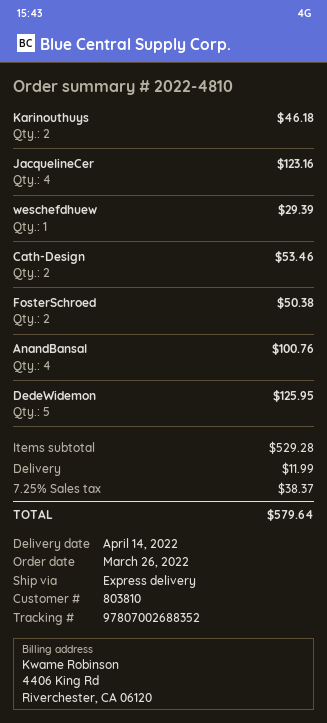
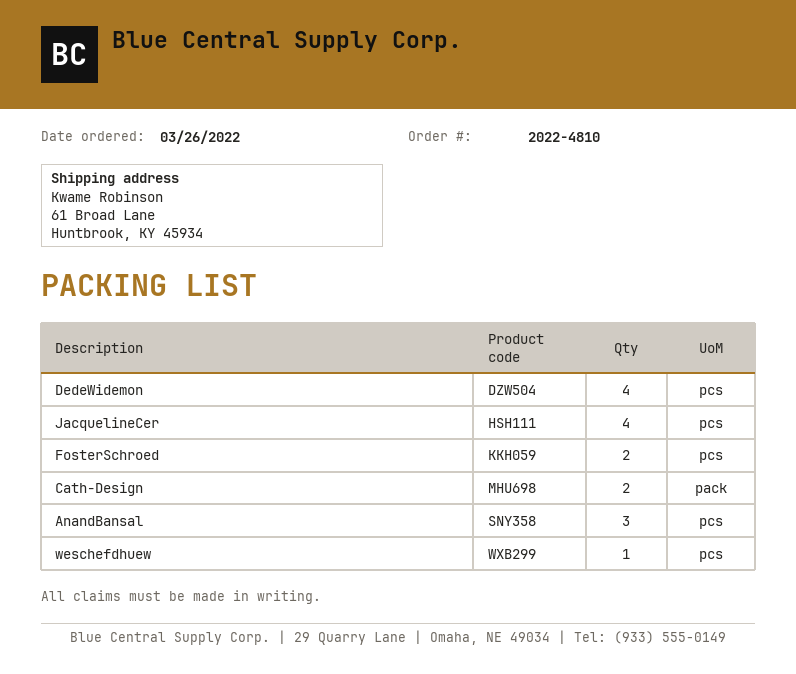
Karinouthuys: 2 -> none
AnandBansal: 4 -> 3
DedeWidemon: 5 -> 4

